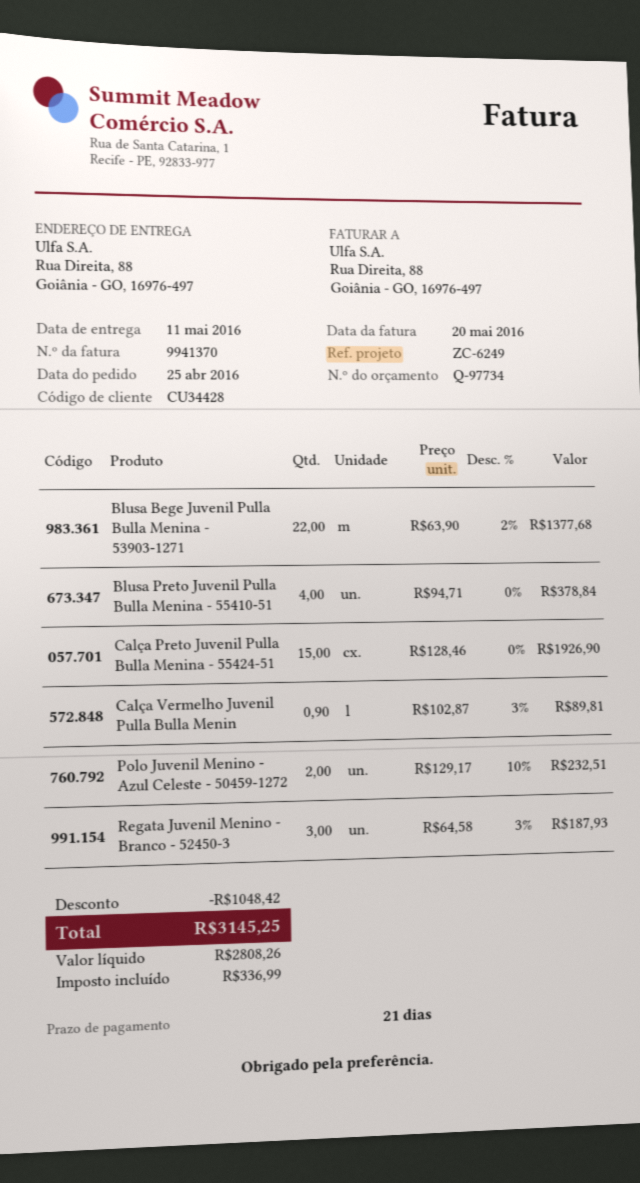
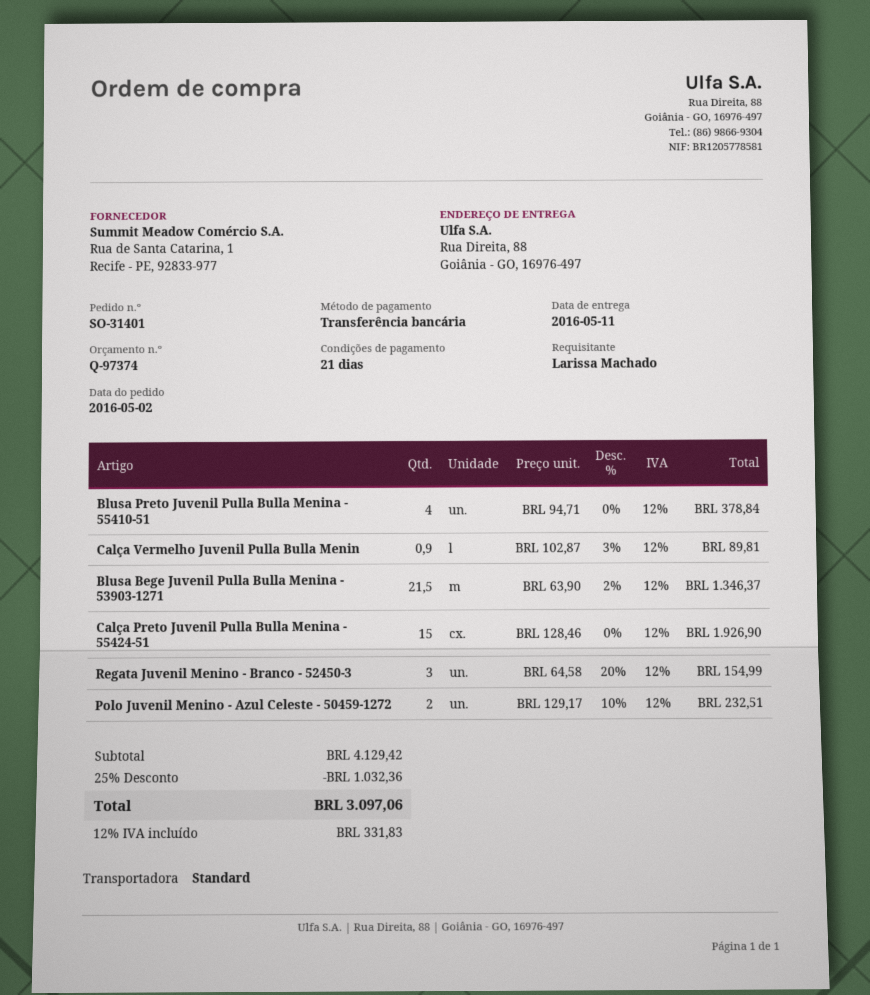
quote number: Q-97734 -> Q-97374
order date: 2016-04-25 -> 2016-05-02
Blusa Bege Juvenil Pulla Bulla Menina - 53903-1271: 22 x 63.90 - 2% = 1377.68 -> 21.5 x 63.90 - 2% = 1346.37
Regata Juvenil Menino - Branco - 52450-3: 3 x 64.58 - 3% = 187.93 -> 3 x 64.58 - 20% = 154.99
discount: 1048.42 -> 1032.36
tax: 336.99 -> 331.83
total: 3145.25 -> 3097.06

